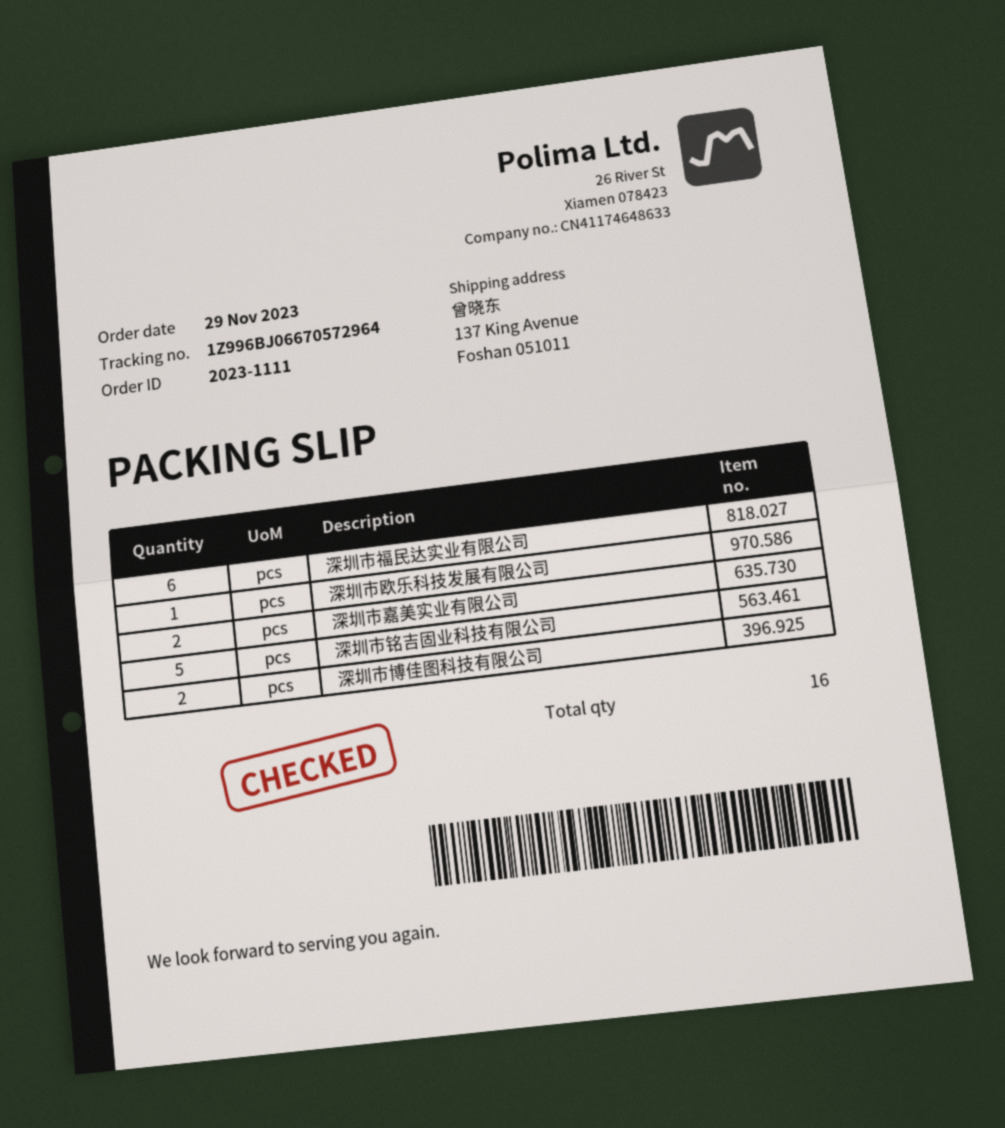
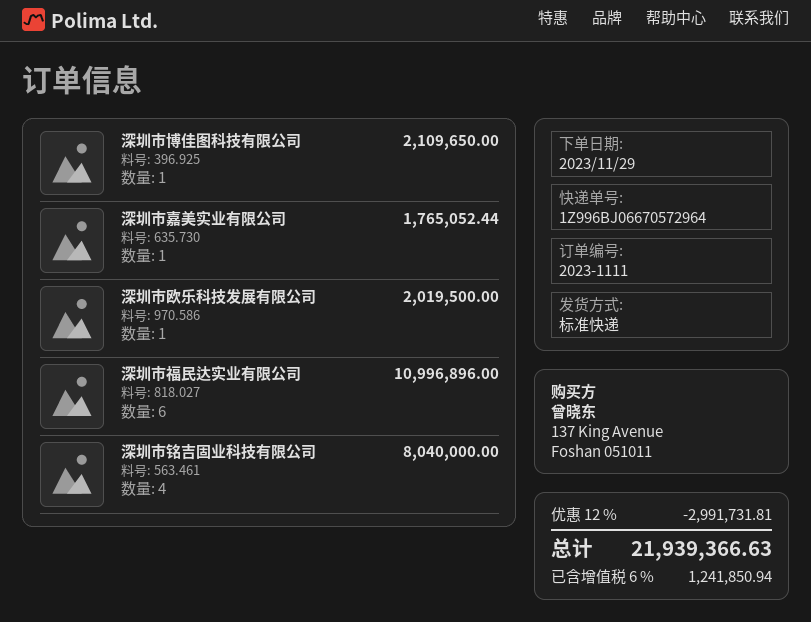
深圳市嘉美实业有限公司: 2 -> 1
深圳市铭吉固业科技有限公司: 5 -> 4
深圳市博佳图科技有限公司: 2 -> 1

